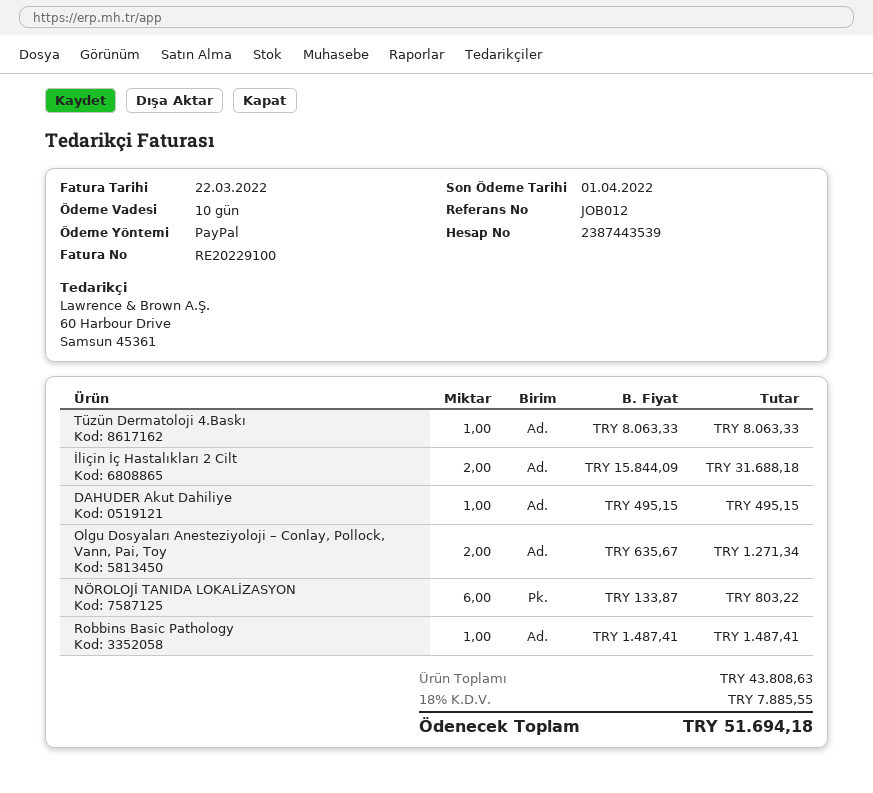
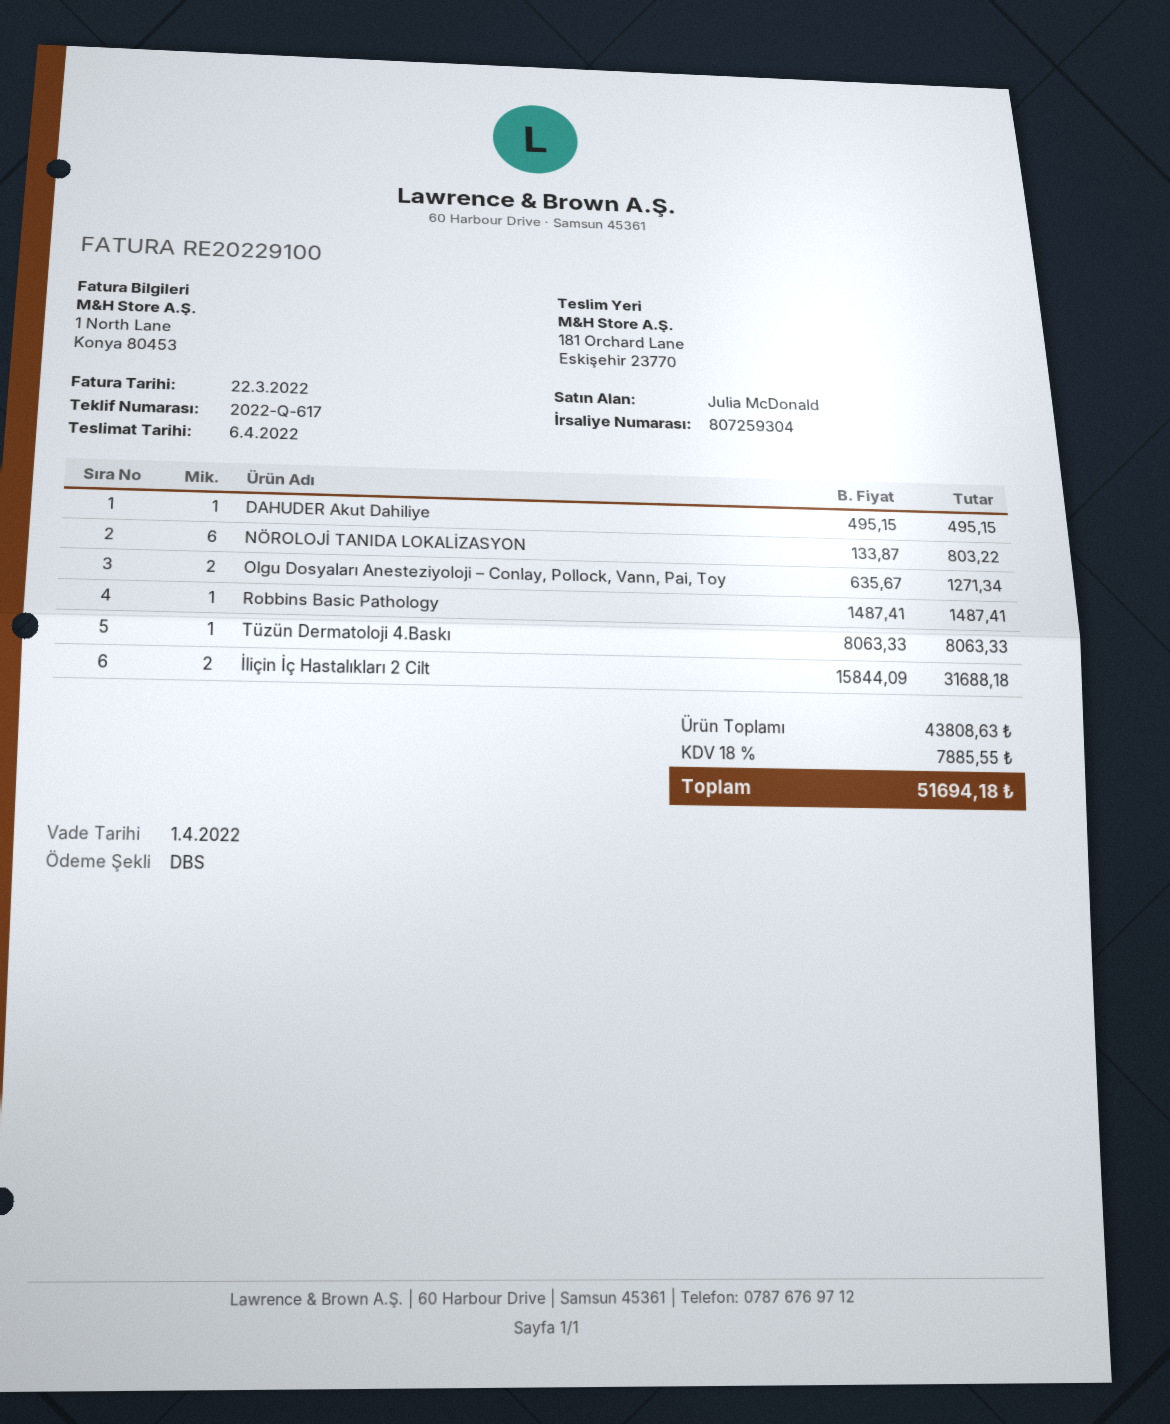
payment method: PayPal -> direct debit

